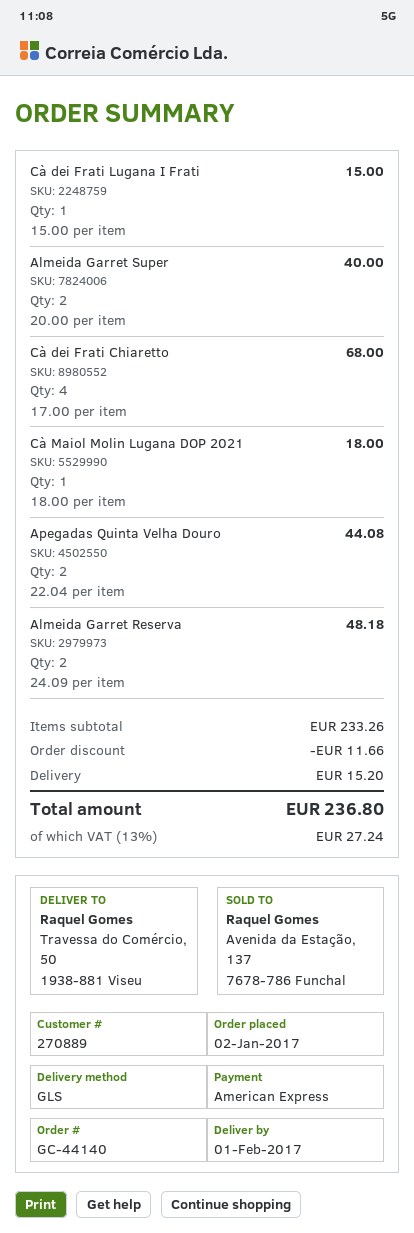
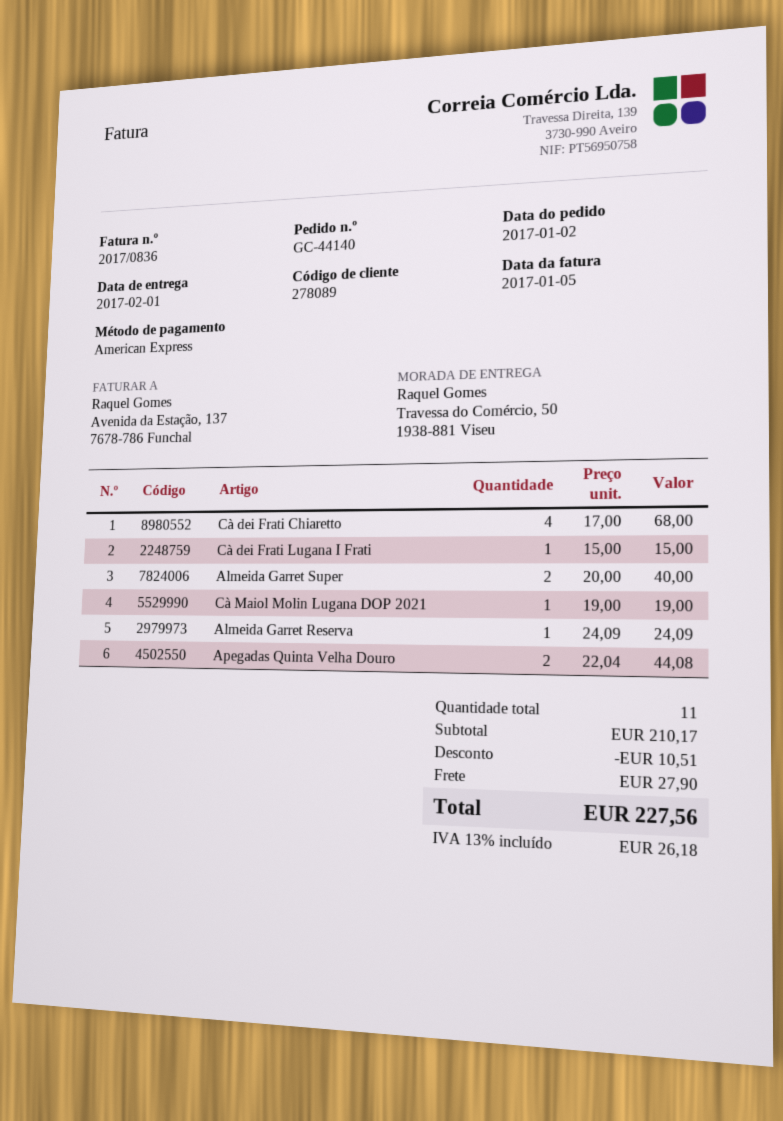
customer number: 270889 -> 278089
Cà Maiol Molin Lugana DOP 2021: 1 x 18.00 = 18.00 -> 1 x 19.00 = 19.00
Almeida Garret Reserva: 2 x 24.09 = 48.18 -> 1 x 24.09 = 24.09
subtotal: 233.26 -> 210.17
discount: 11.66 -> 10.51
shipping: 15.20 -> 27.90
tax: 13% = 27.24 -> 13% = 26.18
total: 236.80 -> 227.56

